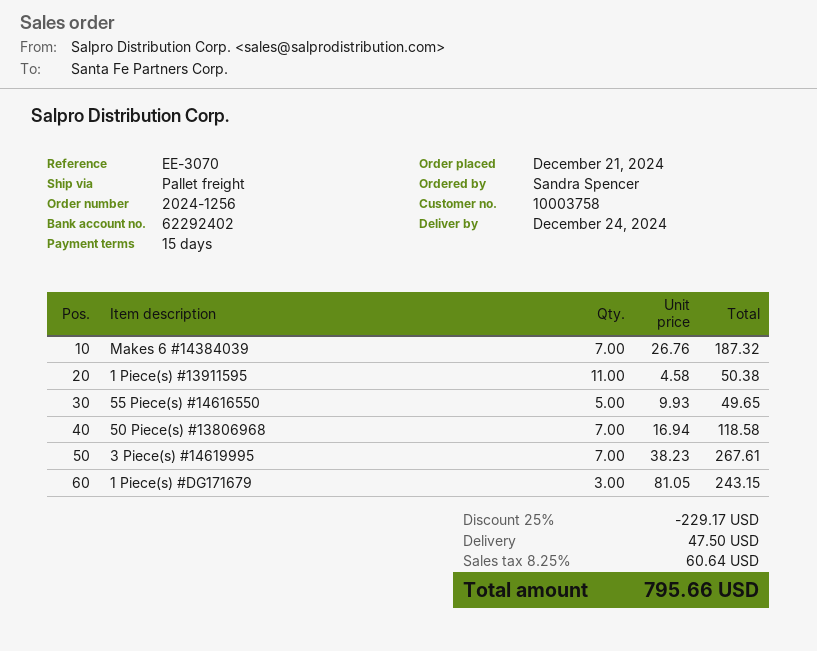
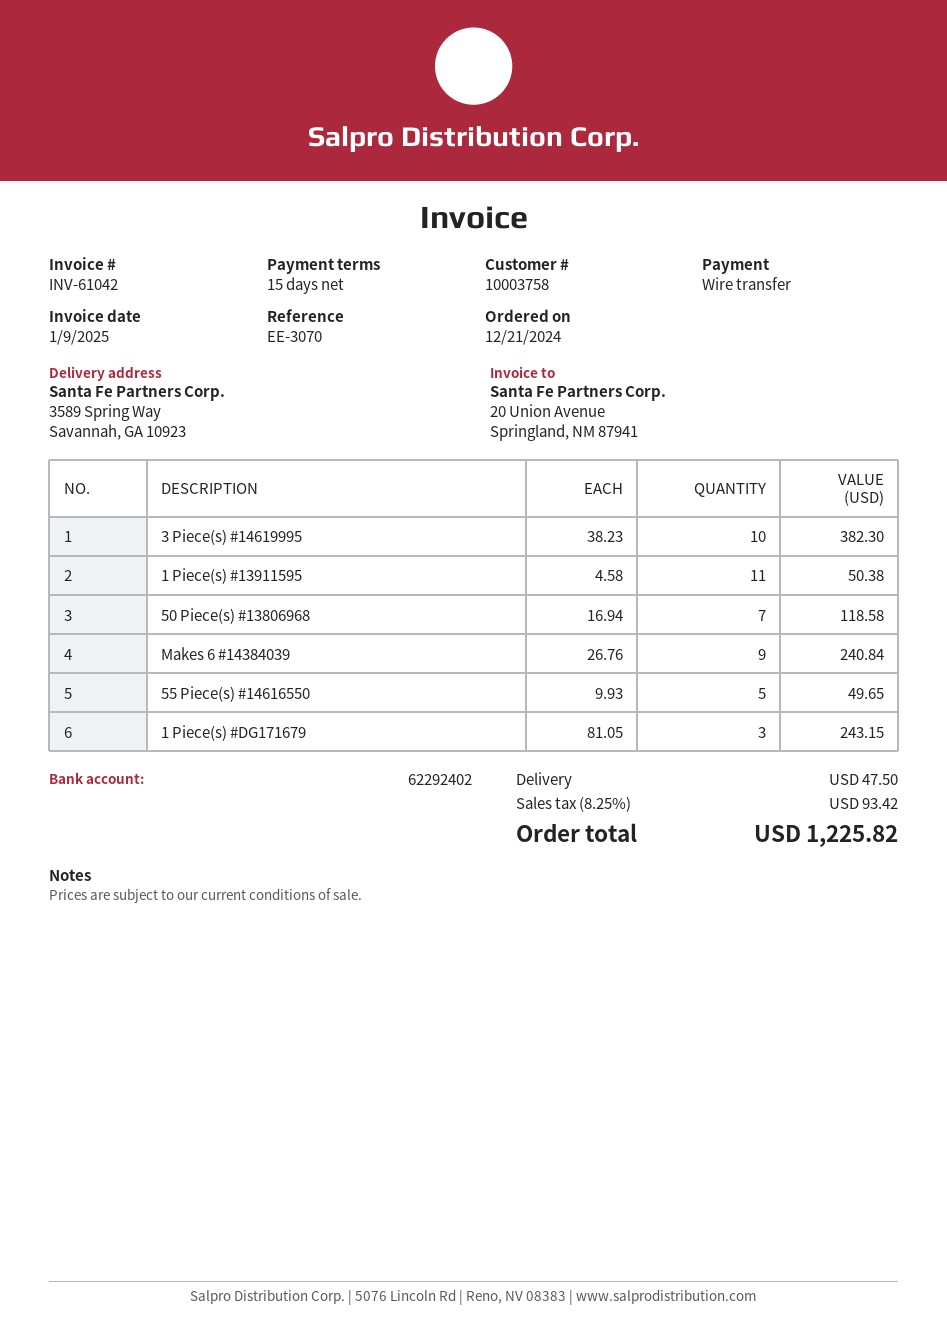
Makes 6 #14384039: 7 x 26.76 = 187.32 -> 9 x 26.76 = 240.84
3 Piece(s) #14619995: 7 x 38.23 = 267.61 -> 10 x 38.23 = 382.30
discount: 25% = 229.17 -> none
tax: 8.25% = 60.64 -> 8.25% = 93.42
total: 795.66 -> 1225.82

